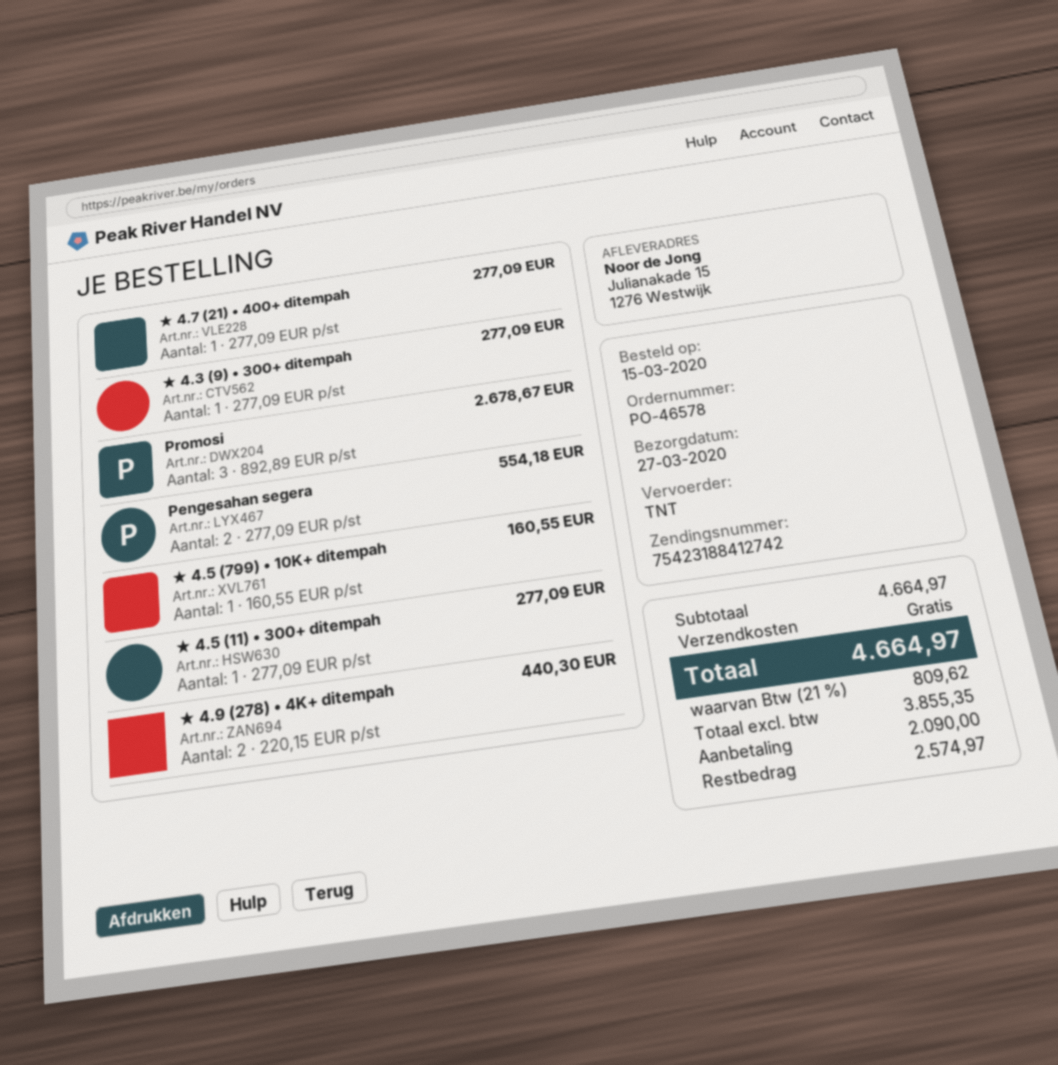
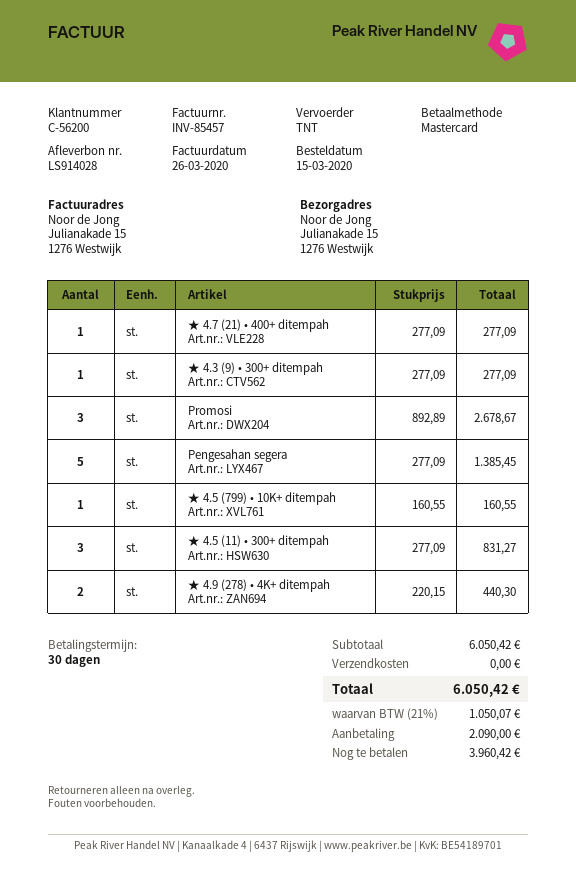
Pengesahan segera: 2 x 277.09 = 554.18 -> 5 x 277.09 = 1385.45
★ 4.5 (11) • 300+ ditempah: 1 x 277.09 = 277.09 -> 3 x 277.09 = 831.27
subtotal: 4664.97 -> 6050.42
tax: 21% = 809.62 -> 21% = 1050.07
total: 4664.97 -> 6050.42
balance: 2574.97 -> 3960.42

